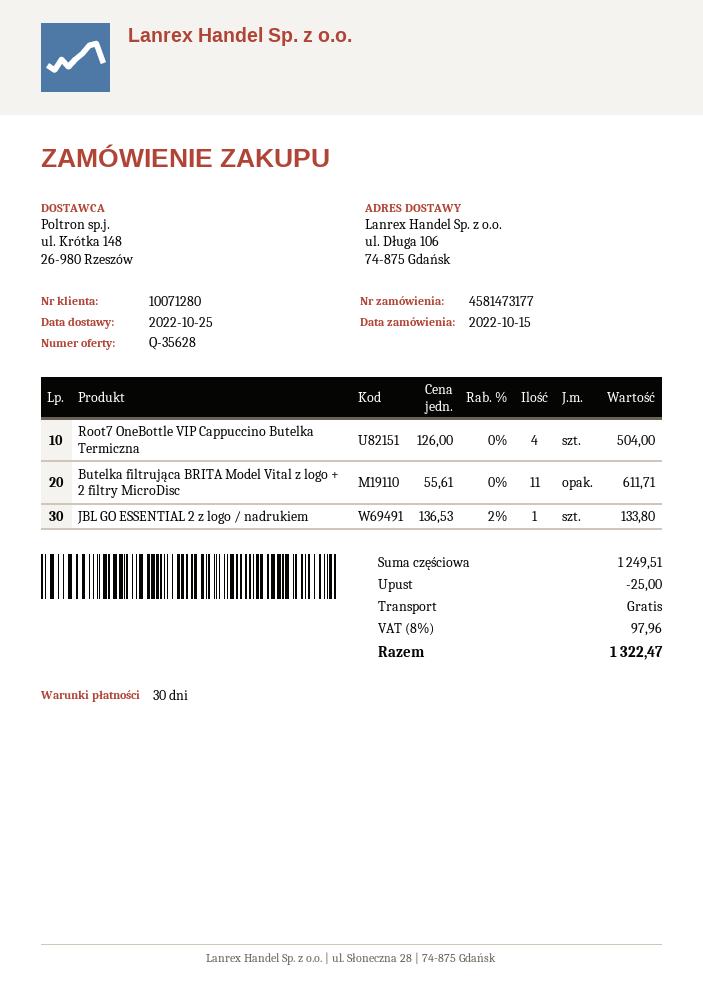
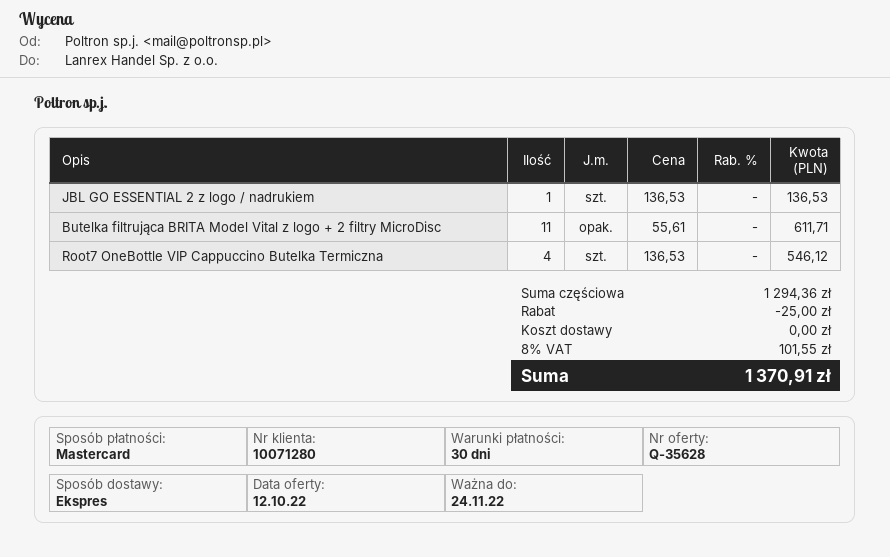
Root7 OneBottle VIP Cappuccino Butelka Termiczna: 4 x 126.00 = 504.00 -> 4 x 136.53 = 546.12
JBL GO ESSENTIAL 2 z logo / nadrukiem: 1 x 136.53 - 2% = 133.80 -> 1 x 136.53 = 136.53
subtotal: 1249.51 -> 1294.36
tax: 8% = 97.96 -> 8% = 101.55
total: 1322.47 -> 1370.91

